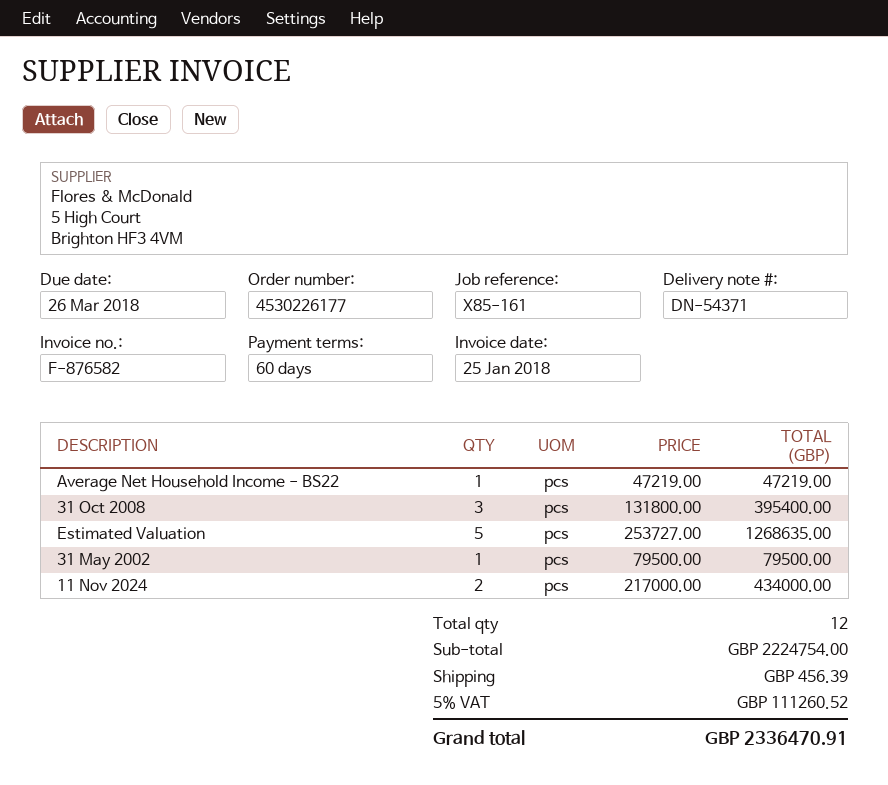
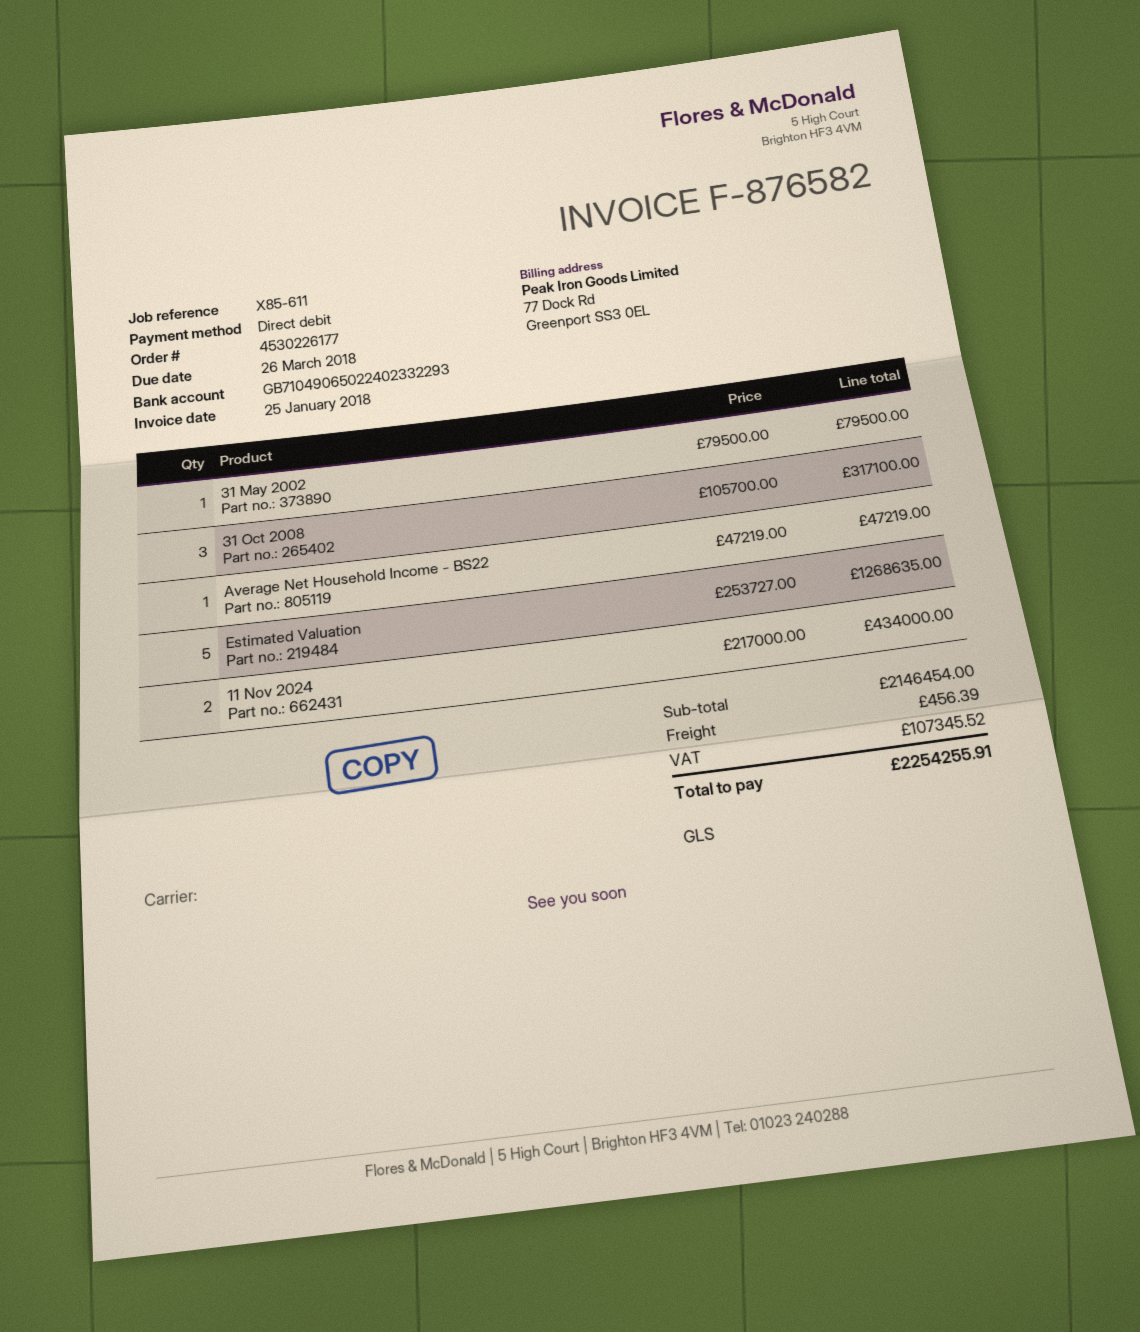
reference: X85-161 -> X85-611
31 Oct 2008: 3 x 131800.00 = 395400.00 -> 3 x 105700.00 = 317100.00
subtotal: 2224754.00 -> 2146454.00
tax: 111260.52 -> 107345.52
total: 2336470.91 -> 2254255.91

